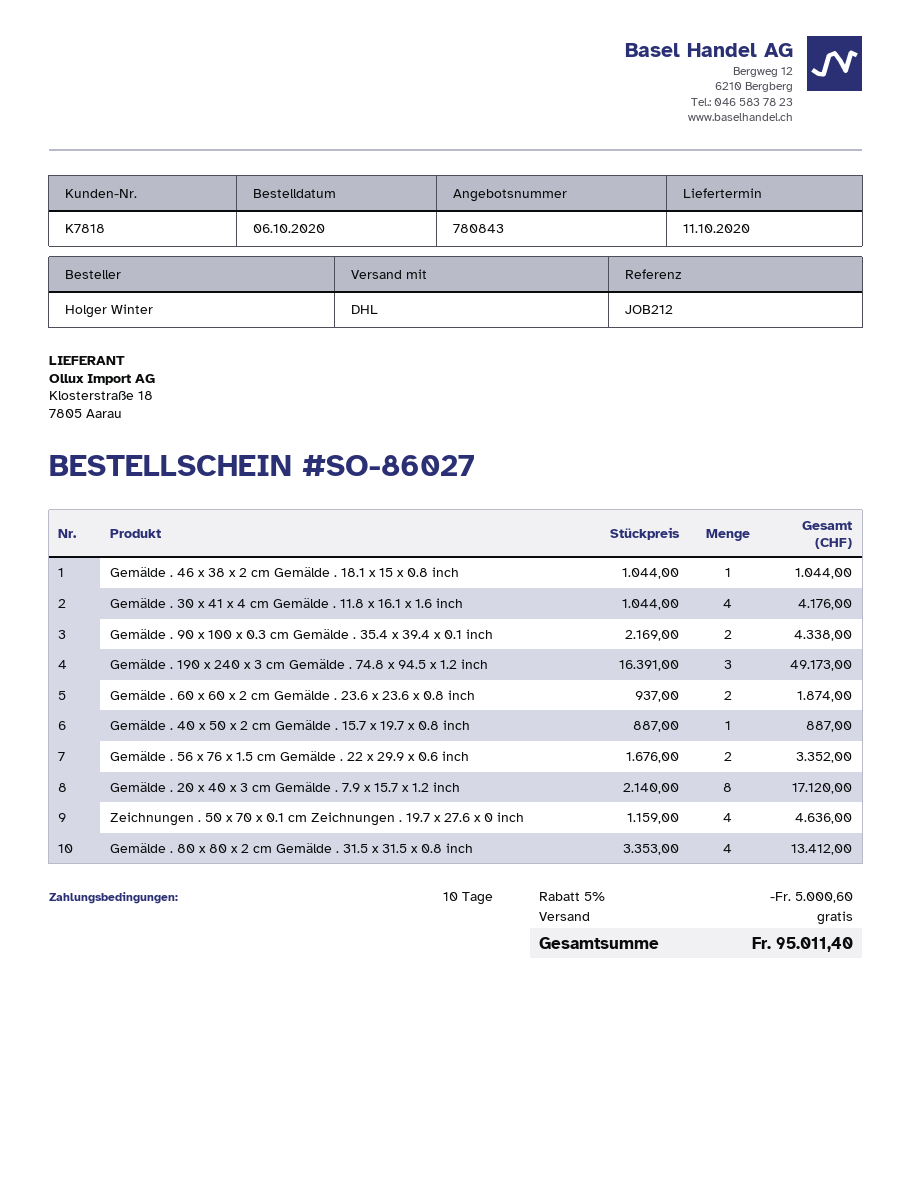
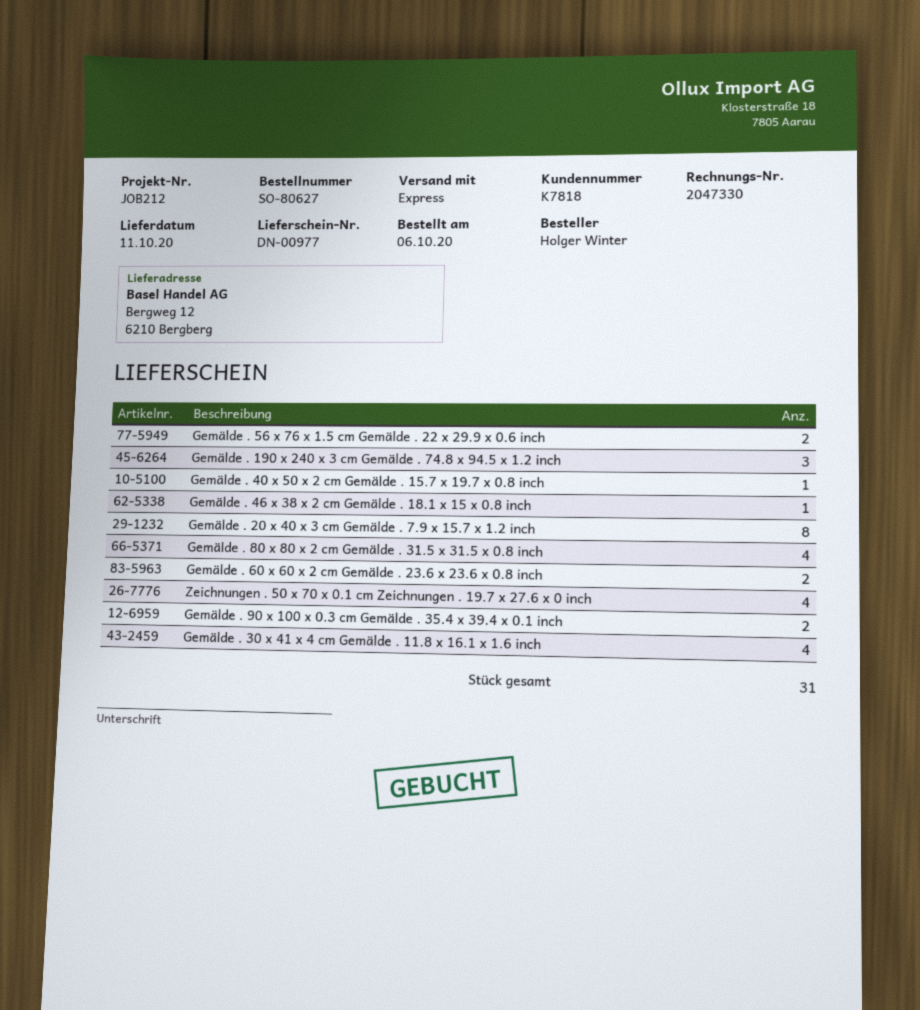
order number: SO-86027 -> SO-80627
shipping method: DHL -> express

